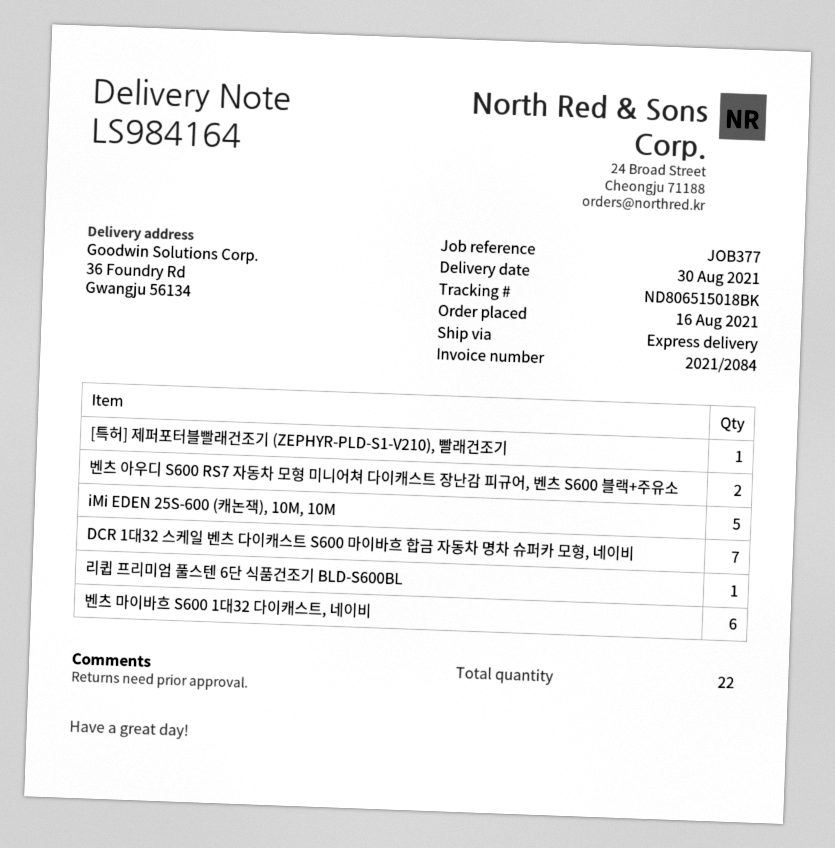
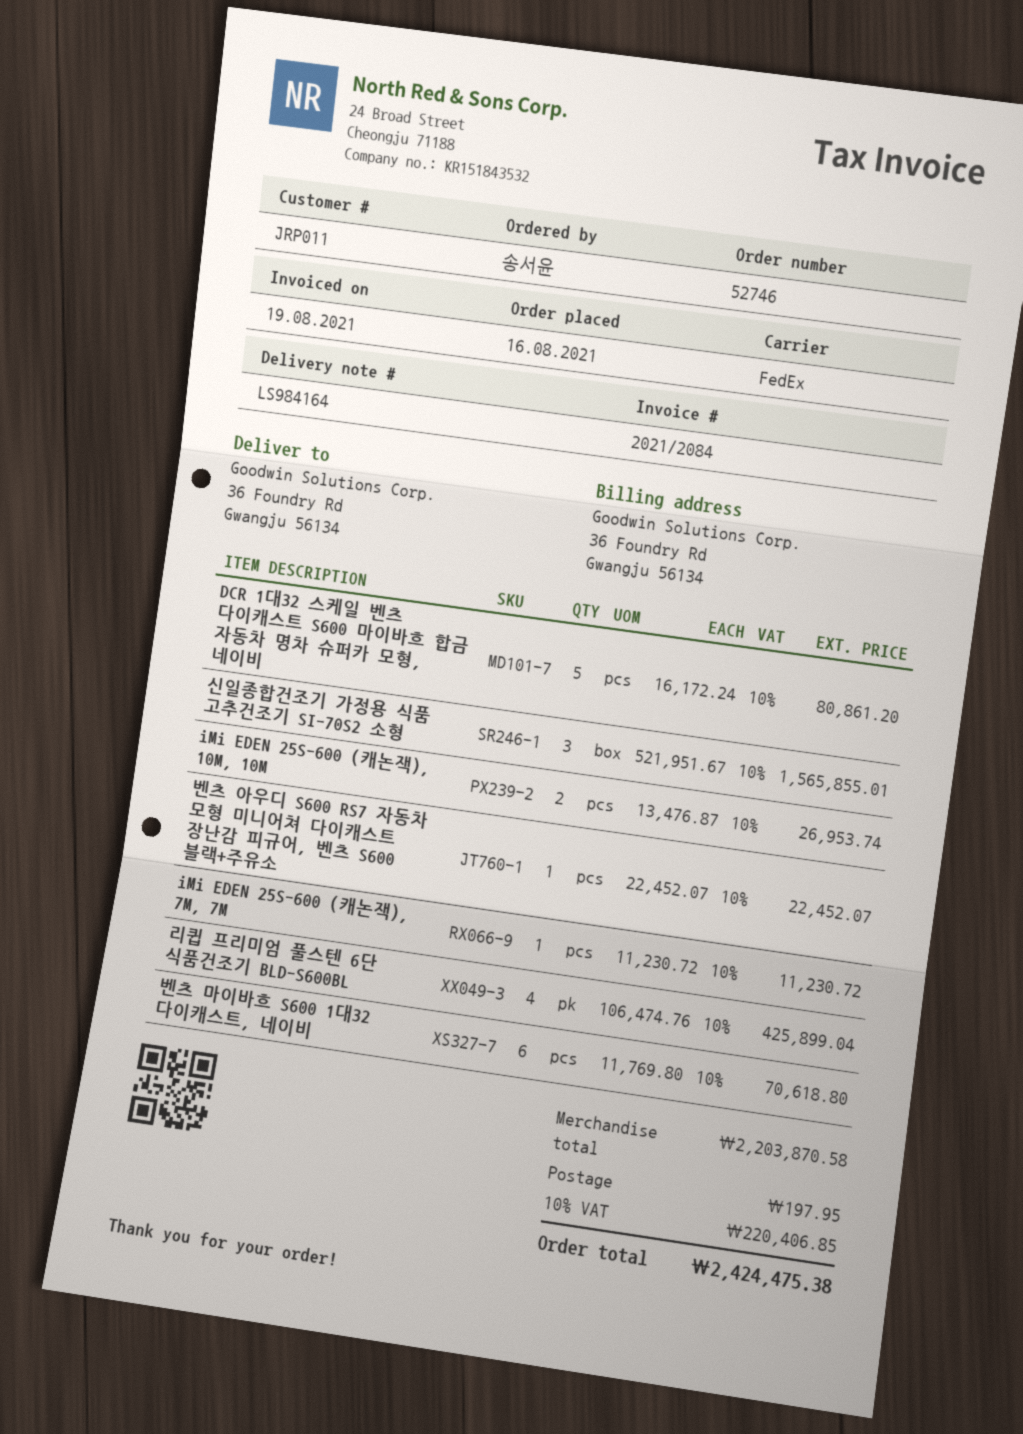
shipping method: express -> FedEx
[특허] 제퍼포터블빨래건조기 (ZEPHYR-PLD-S1-V210), 빨래건조기: 1 -> none
벤츠 아우디 S600 RS7 자동차 모형 미니어쳐 다이캐스트 장난감 피규어, 벤츠 S600 블랙+주유소: 2 -> 1
iMi EDEN 25S-600 (캐논잭), 10M, 10M: 5 -> 2
DCR 1대32 스케일 벤츠 다이캐스트 S600 마이바흐 합금 자동차 명차 슈퍼카 모형, 네이비: 7 -> 5
리큅 프리미엄 풀스텐 6단 식품건조기 BLD-S600BL: 1 -> 4
신일종합건조기 가정용 식품 고추건조기 SI-70S2 소형: none -> 3
iMi EDEN 25S-600 (캐논잭), 7M, 7M: none -> 1

